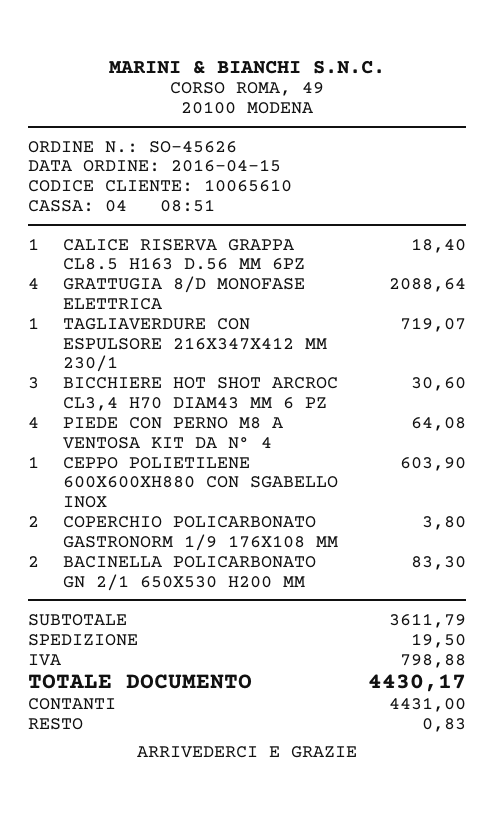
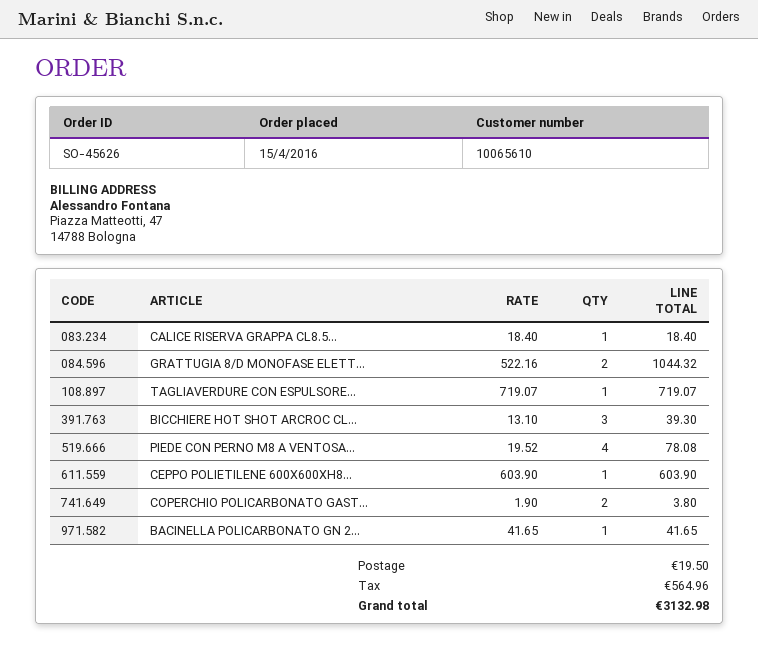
GRATTUGIA 8/D MONOFASE ELETTRICA: 4 for 2088.64 -> 2 for 1044.32
BICCHIERE HOT SHOT ARCROC CL3,4 H70 DIAM43 MM 6 PZ: 3 for 30.60 -> 3 for 39.30
PIEDE CON PERNO M8 A VENTOSA KIT DA N° 4: 4 for 64.08 -> 4 for 78.08
BACINELLA POLICARBONATO GN 2/1 650X530 H200 MM: 2 for 83.30 -> 1 for 41.65
tax: 798.88 -> 564.96
total: 4430.17 -> 3132.98

